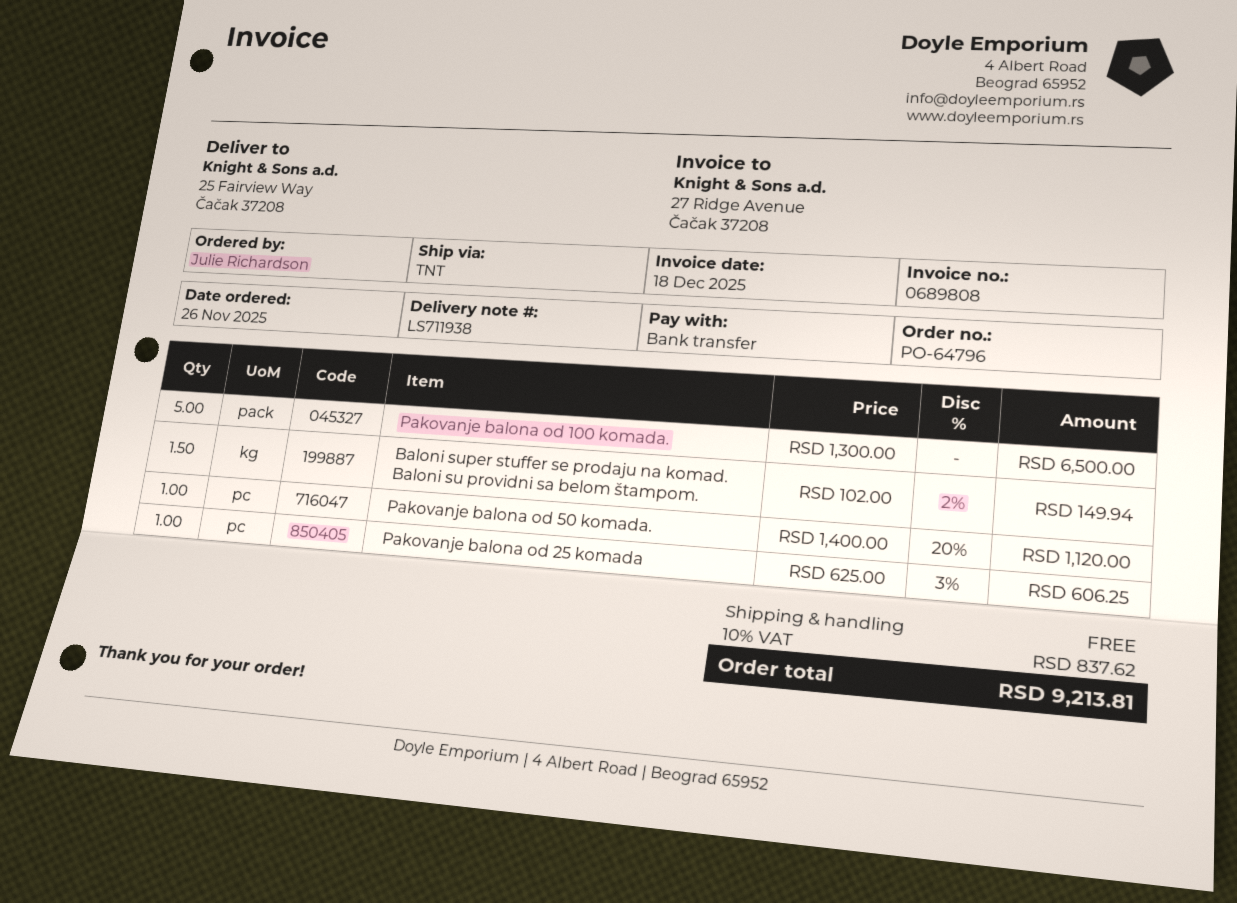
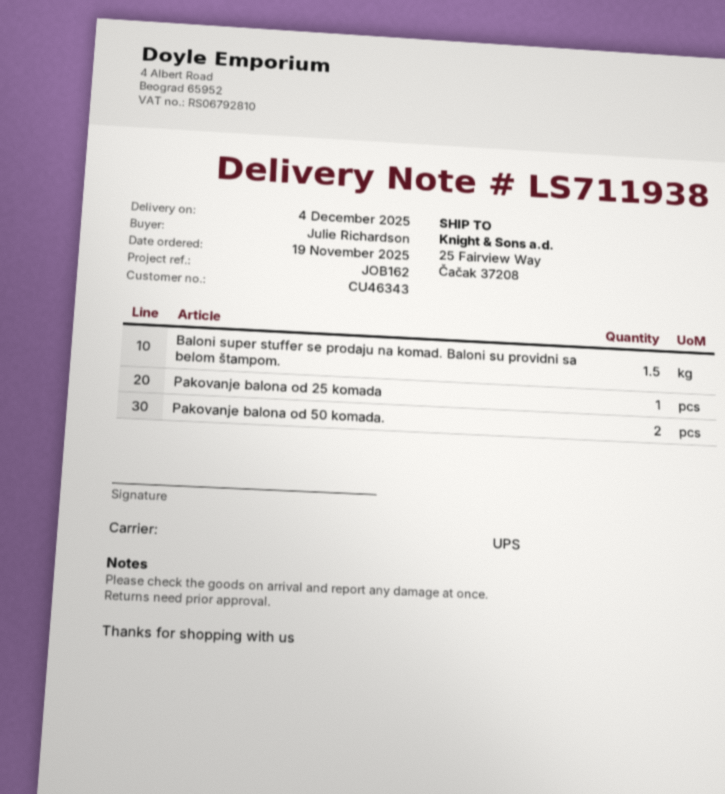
order date: 2025-11-26 -> 2025-11-19
shipping method: TNT -> UPS
Pakovanje balona od 100 komada.: 5 -> none
Pakovanje balona od 50 komada.: 1 -> 2

